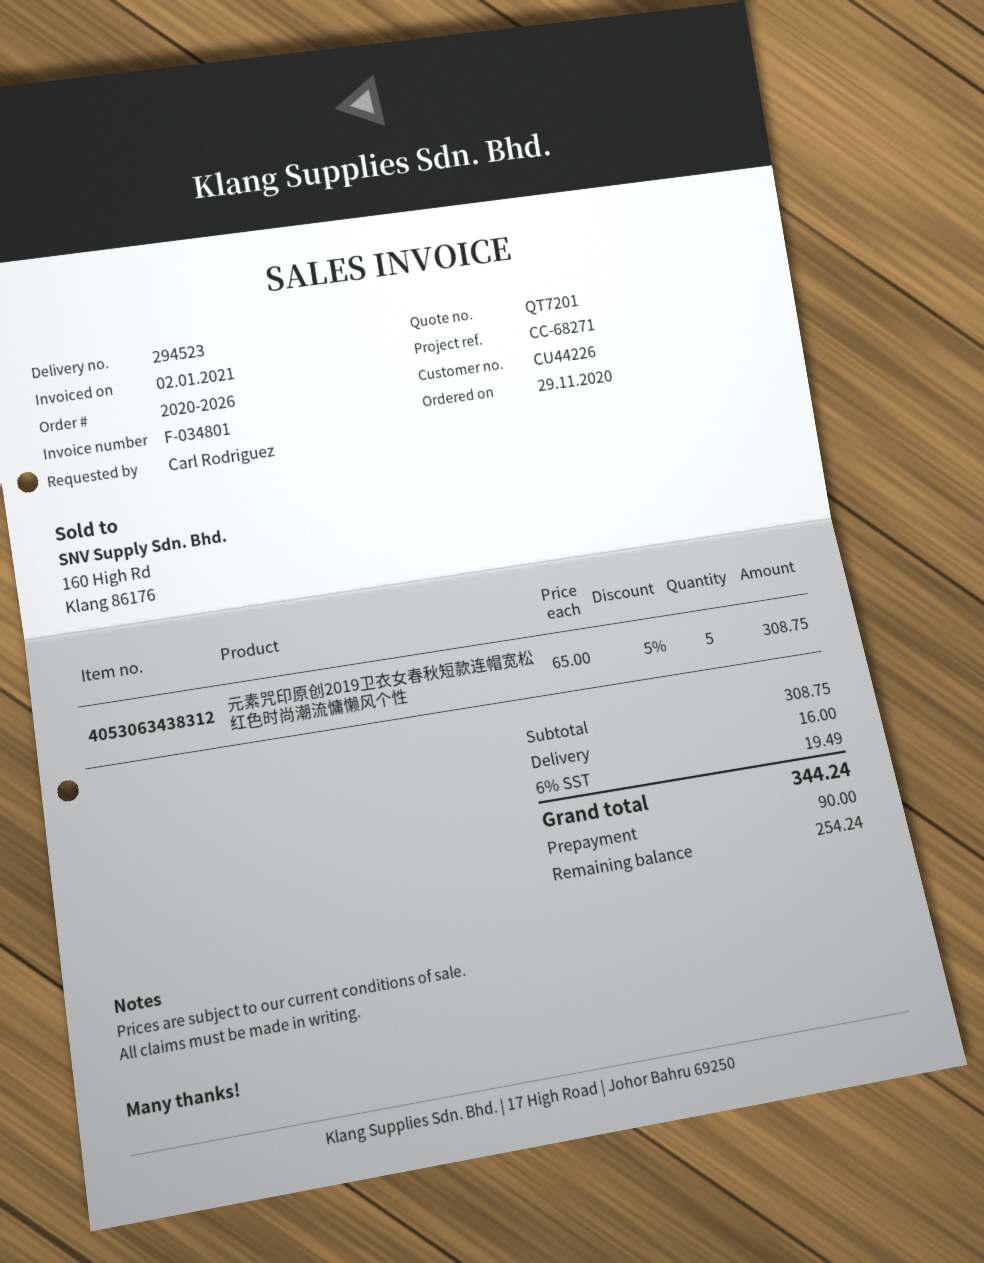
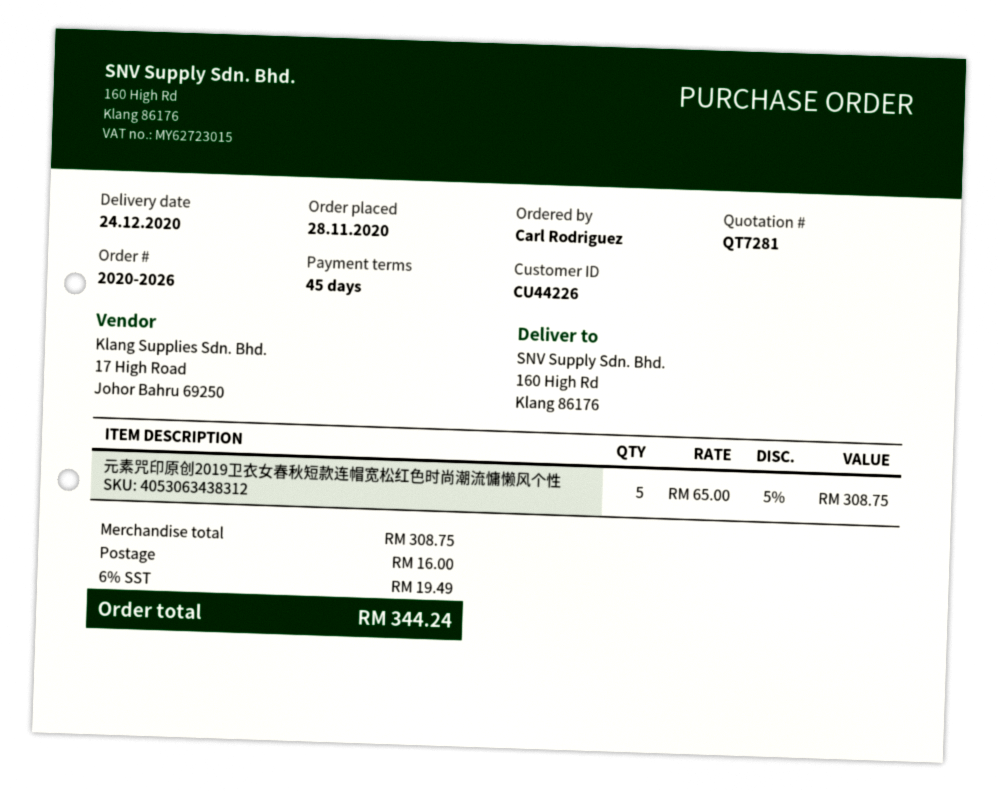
quote number: QT7201 -> QT7281
order date: 2020-11-29 -> 2020-11-28

